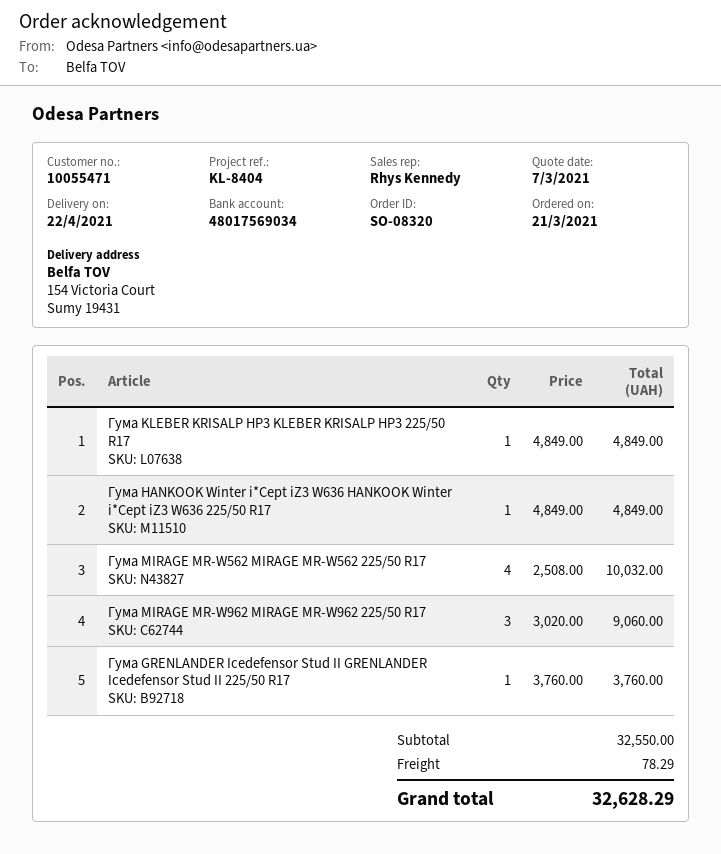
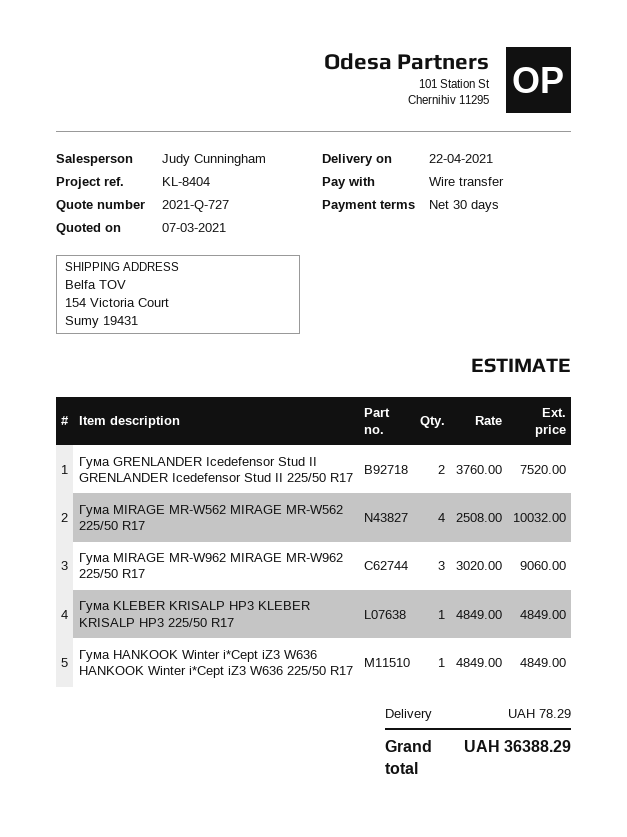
sales rep: Rhys Kennedy -> Judy Cunningham
Гума GRENLANDER Icedefensor Stud II GRENLANDER Icedefensor Stud II 225/50 R17: 1 x 3760.00 = 3760.00 -> 2 x 3760.00 = 7520.00
total: 32628.29 -> 36388.29

